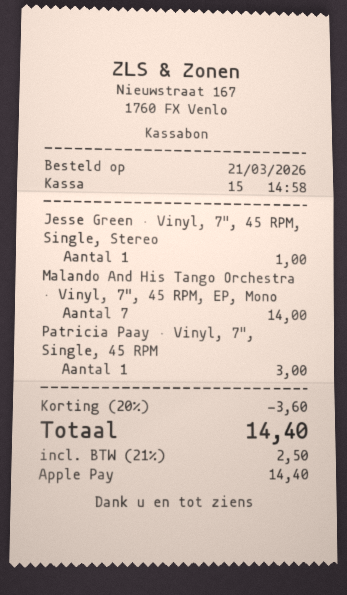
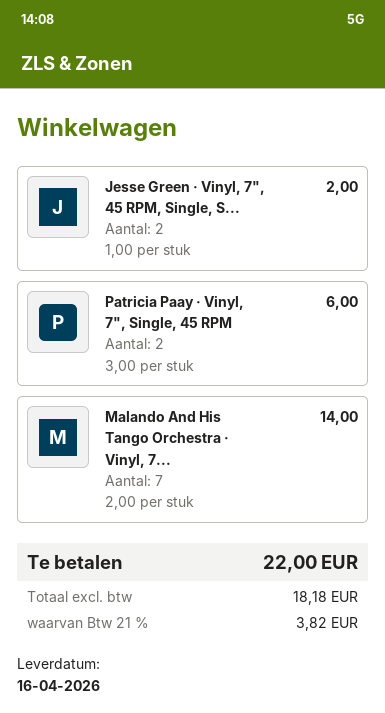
Jesse Green · Vinyl, 7", 45 RPM, Single, Stereo: 1 for 1.00 -> 2 for 2.00
Patricia Paay · Vinyl, 7", Single, 45 RPM: 1 for 3.00 -> 2 for 6.00
discount: 20% = 3.60 -> none
tax: 21% = 2.50 -> 21% = 3.82
total: 14.40 -> 22.00

